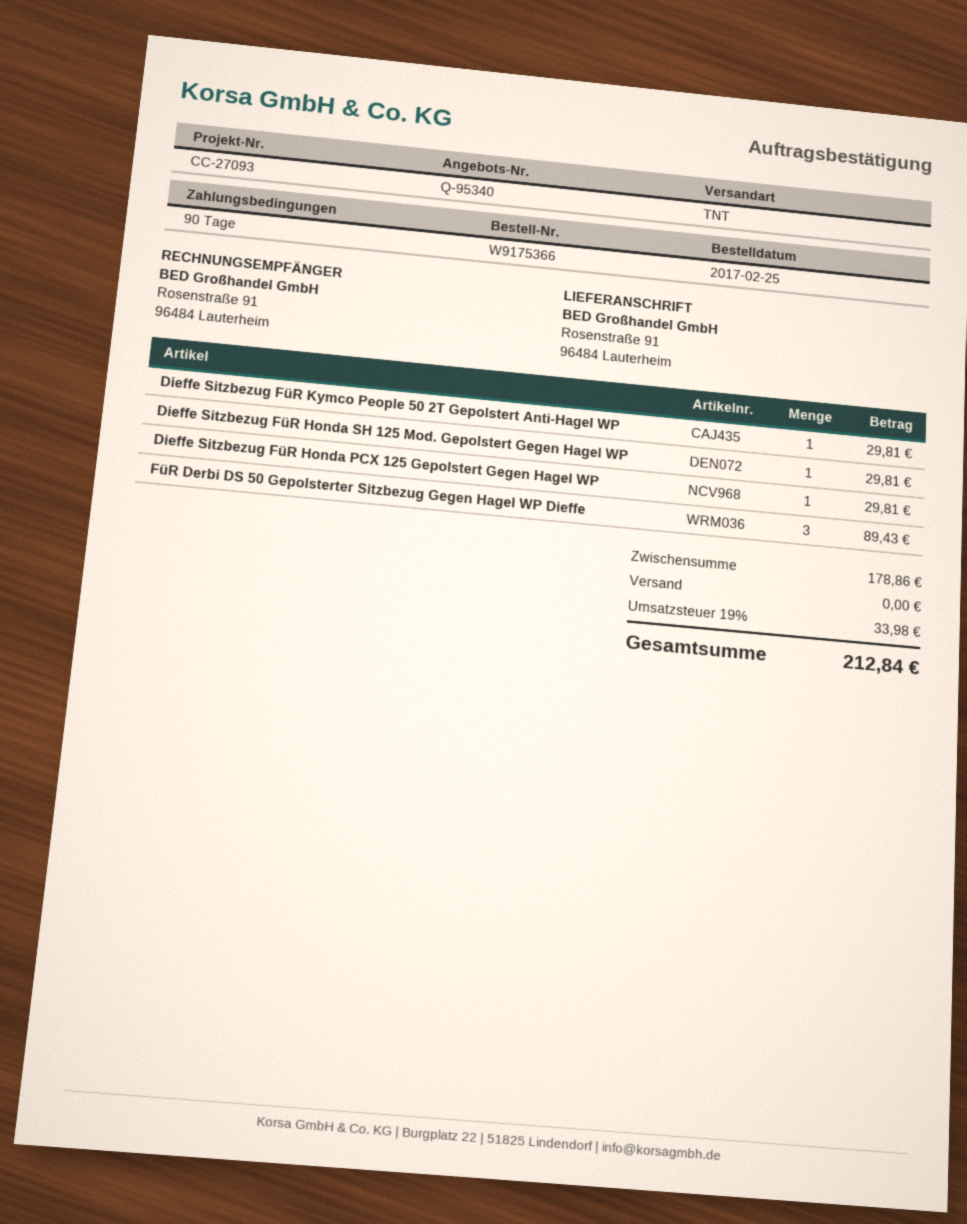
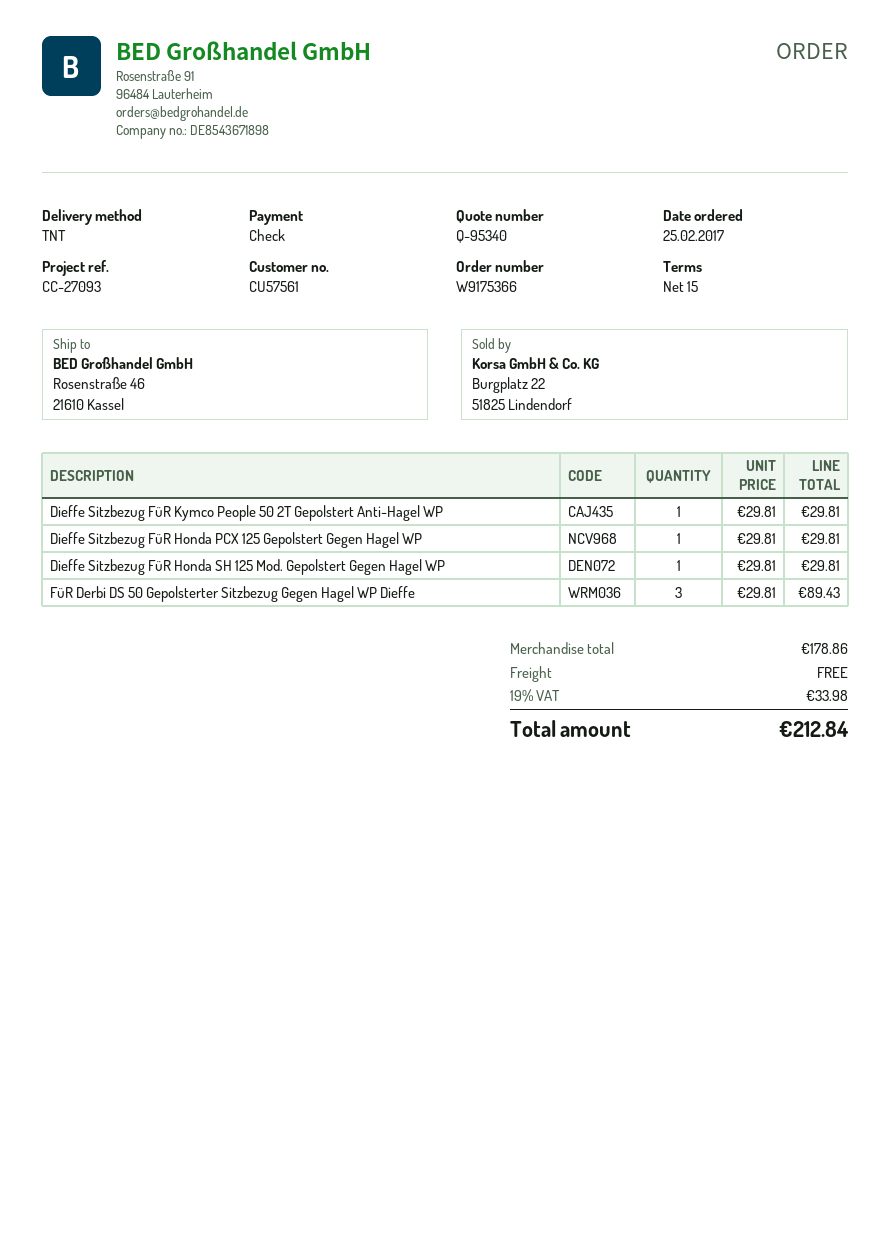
payment terms: 90 days -> 15 days
ship to: Rosenstraße 91, 96484 Lauterheim -> Rosenstraße 46, 21610 Kassel

